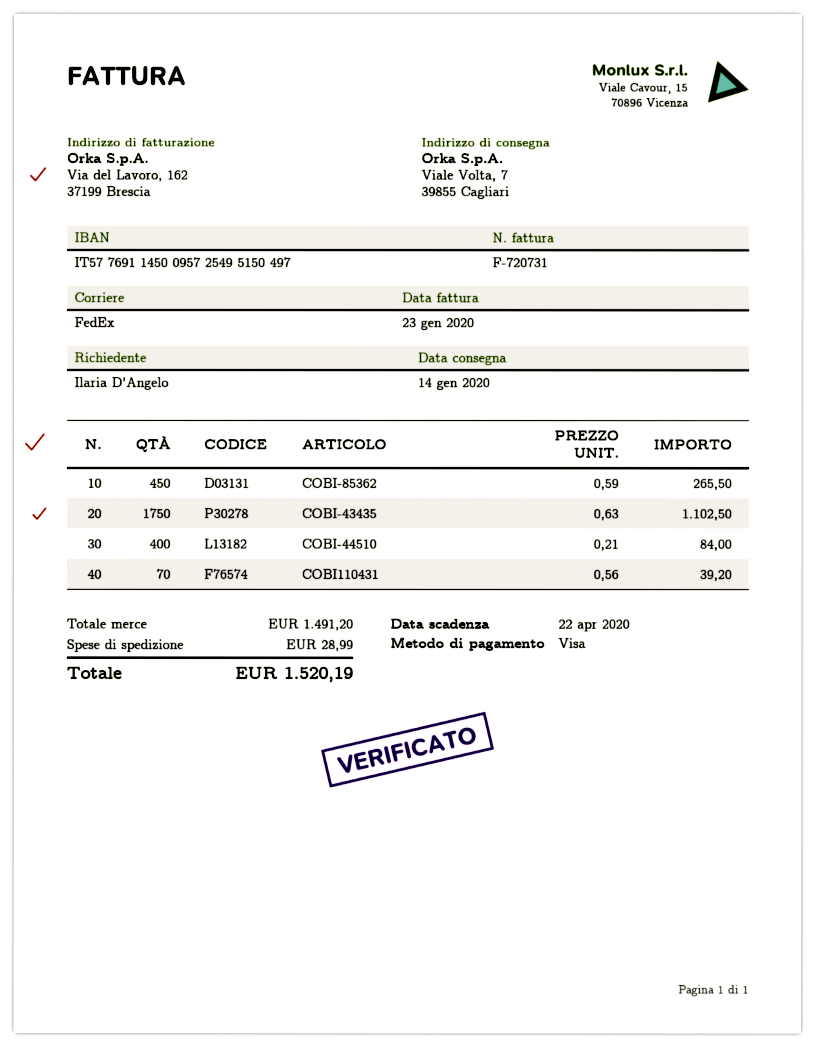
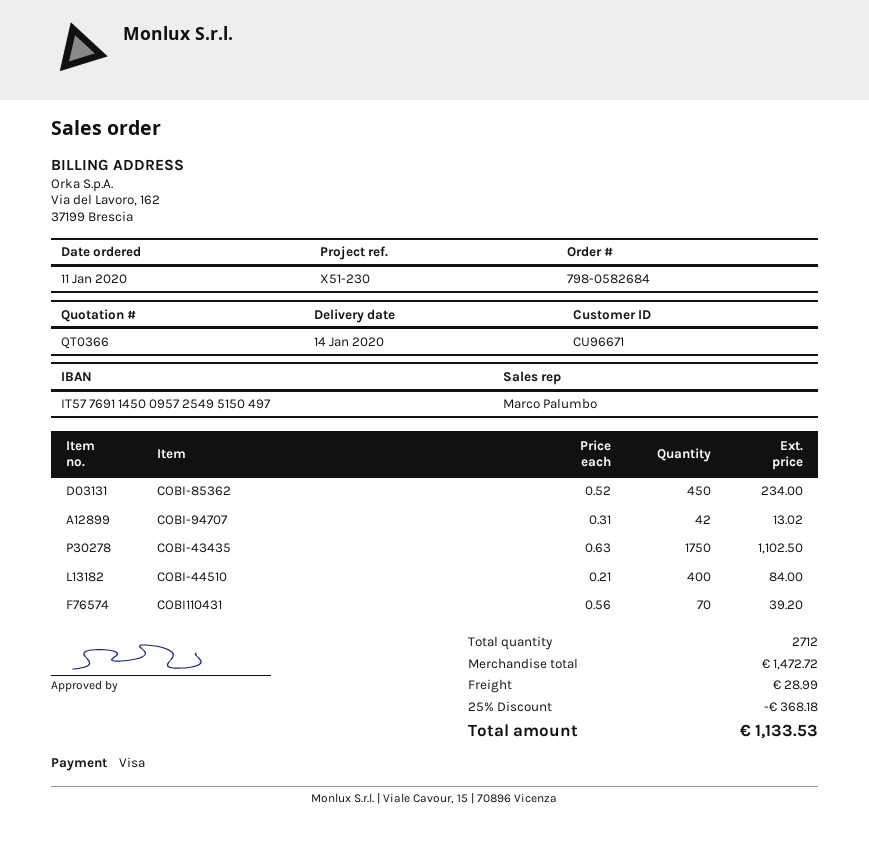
COBI-85362: 450 x 0.59 = 265.50 -> 450 x 0.52 = 234.00
COBI-94707: none -> 42 x 0.31 = 13.02
subtotal: 1491.20 -> 1472.72
discount: none -> 25% = 368.18
total: 1520.19 -> 1133.53

